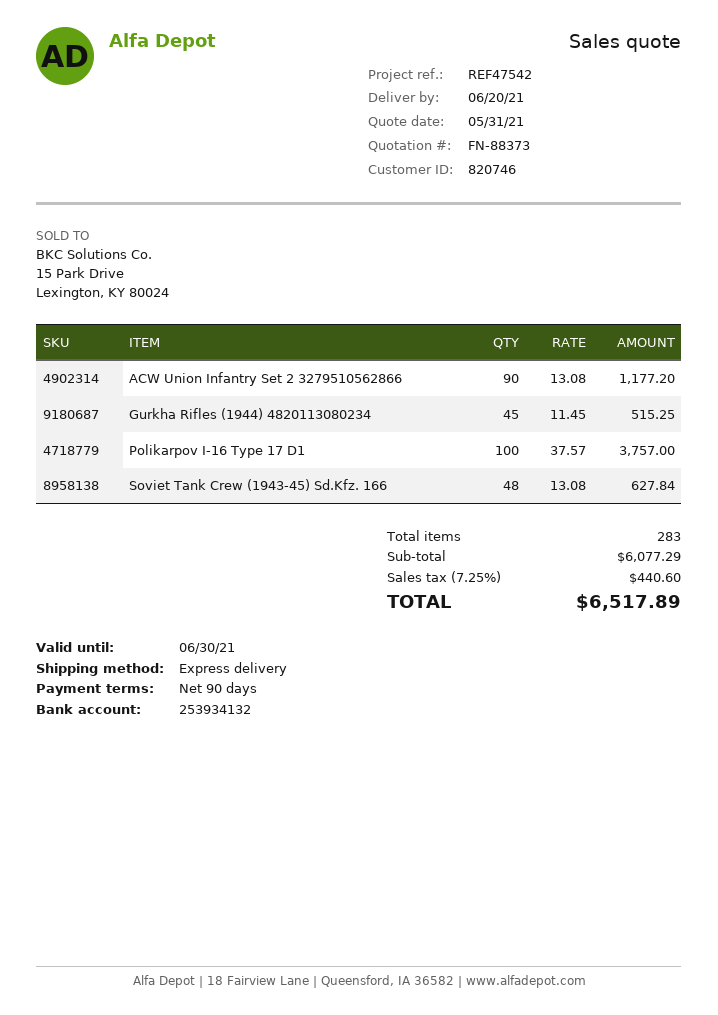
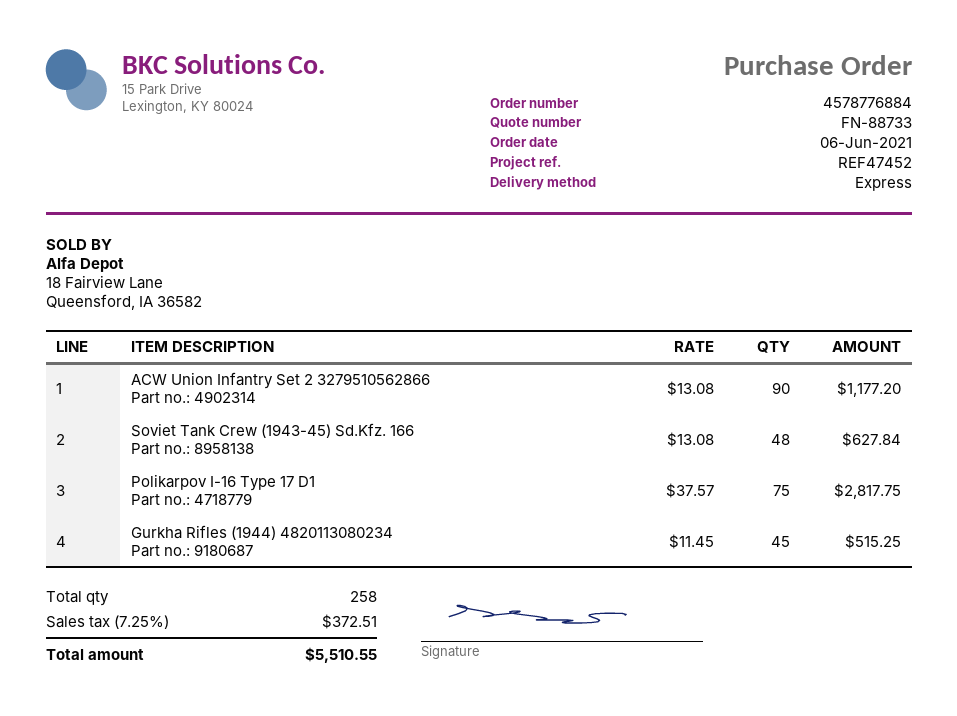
quote number: FN-88373 -> FN-88733
reference: REF47542 -> REF47452
Polikarpov I-16 Type 17 D1: 100 x 37.57 = 3757.00 -> 75 x 37.57 = 2817.75
total quantity: 283 -> 258
tax: 7.25% = 440.60 -> 7.25% = 372.51
total: 6517.89 -> 5510.55

